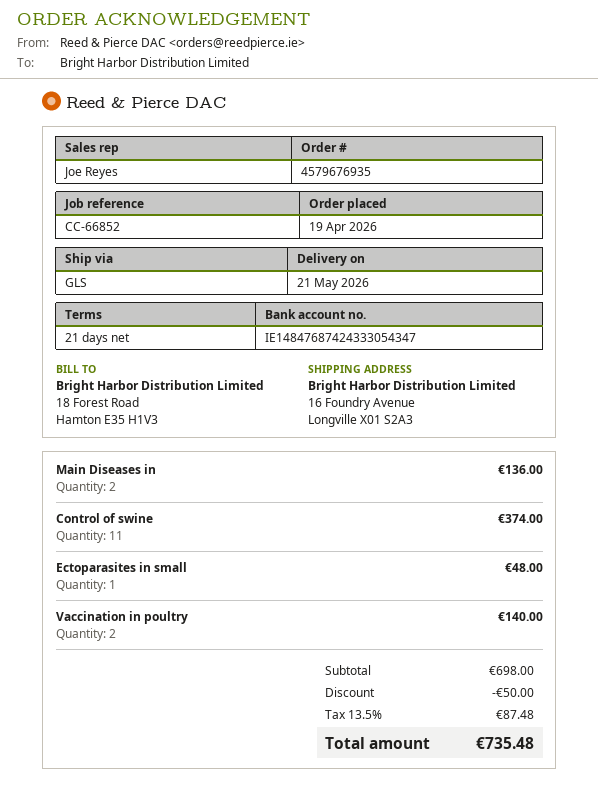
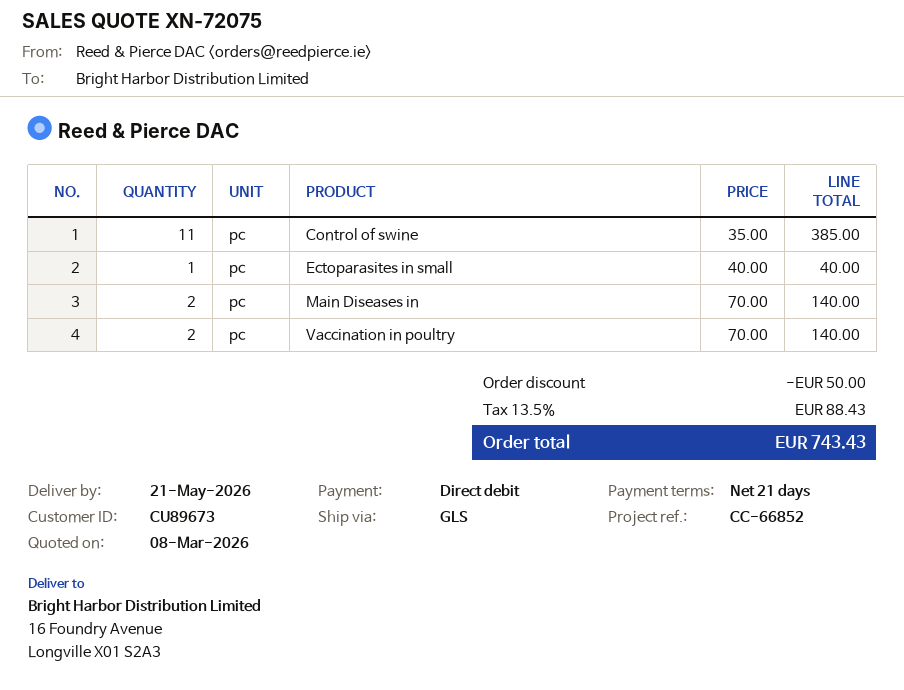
Main Diseases in: 2 for 136.00 -> 2 for 140.00
Control of swine: 11 for 374.00 -> 11 for 385.00
Ectoparasites in small: 1 for 48.00 -> 1 for 40.00
tax: 13.5% = 87.48 -> 13.5% = 88.43
total: 735.48 -> 743.43

